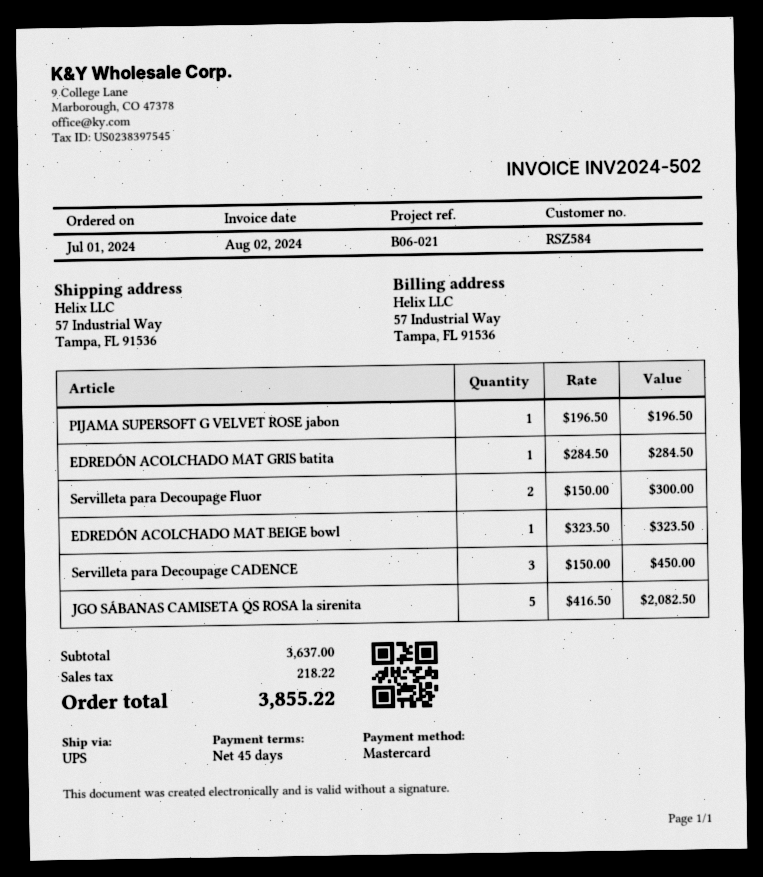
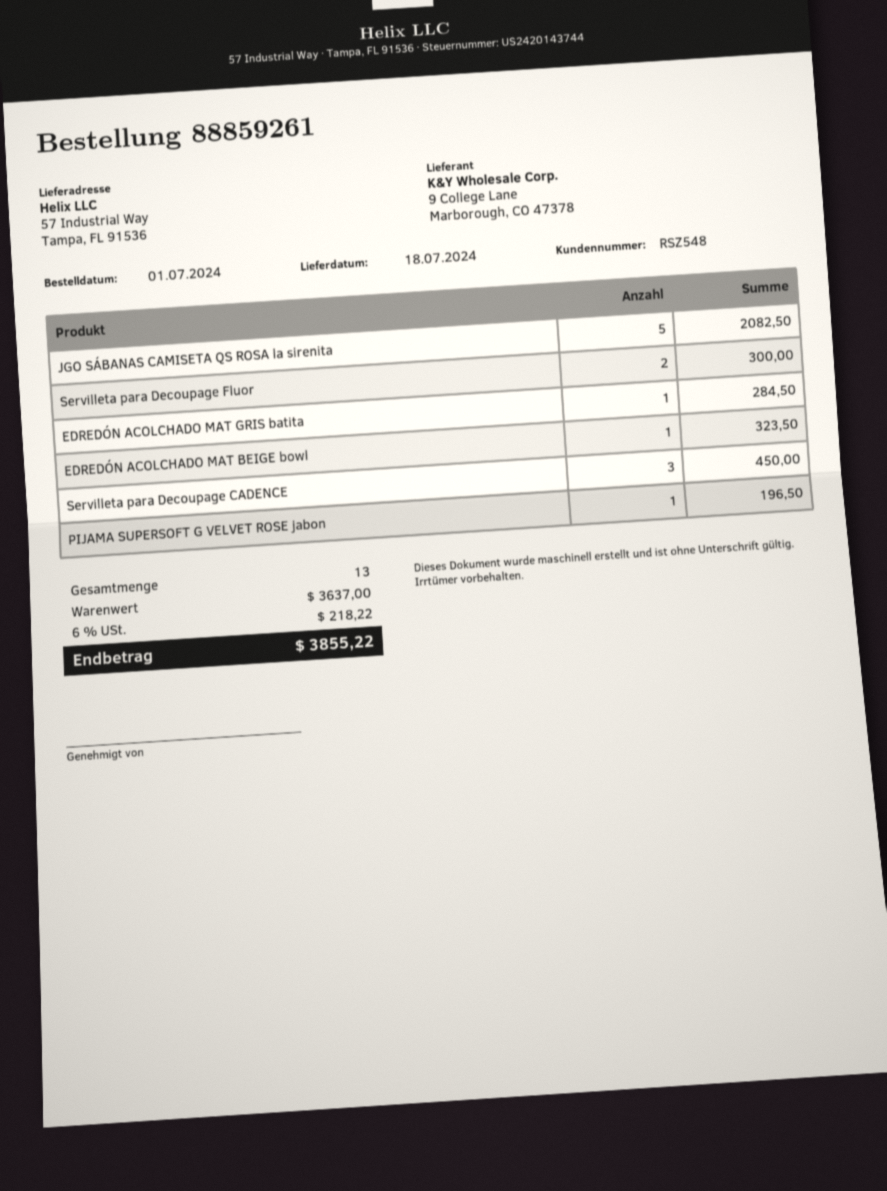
customer number: RSZ584 -> RSZ548

